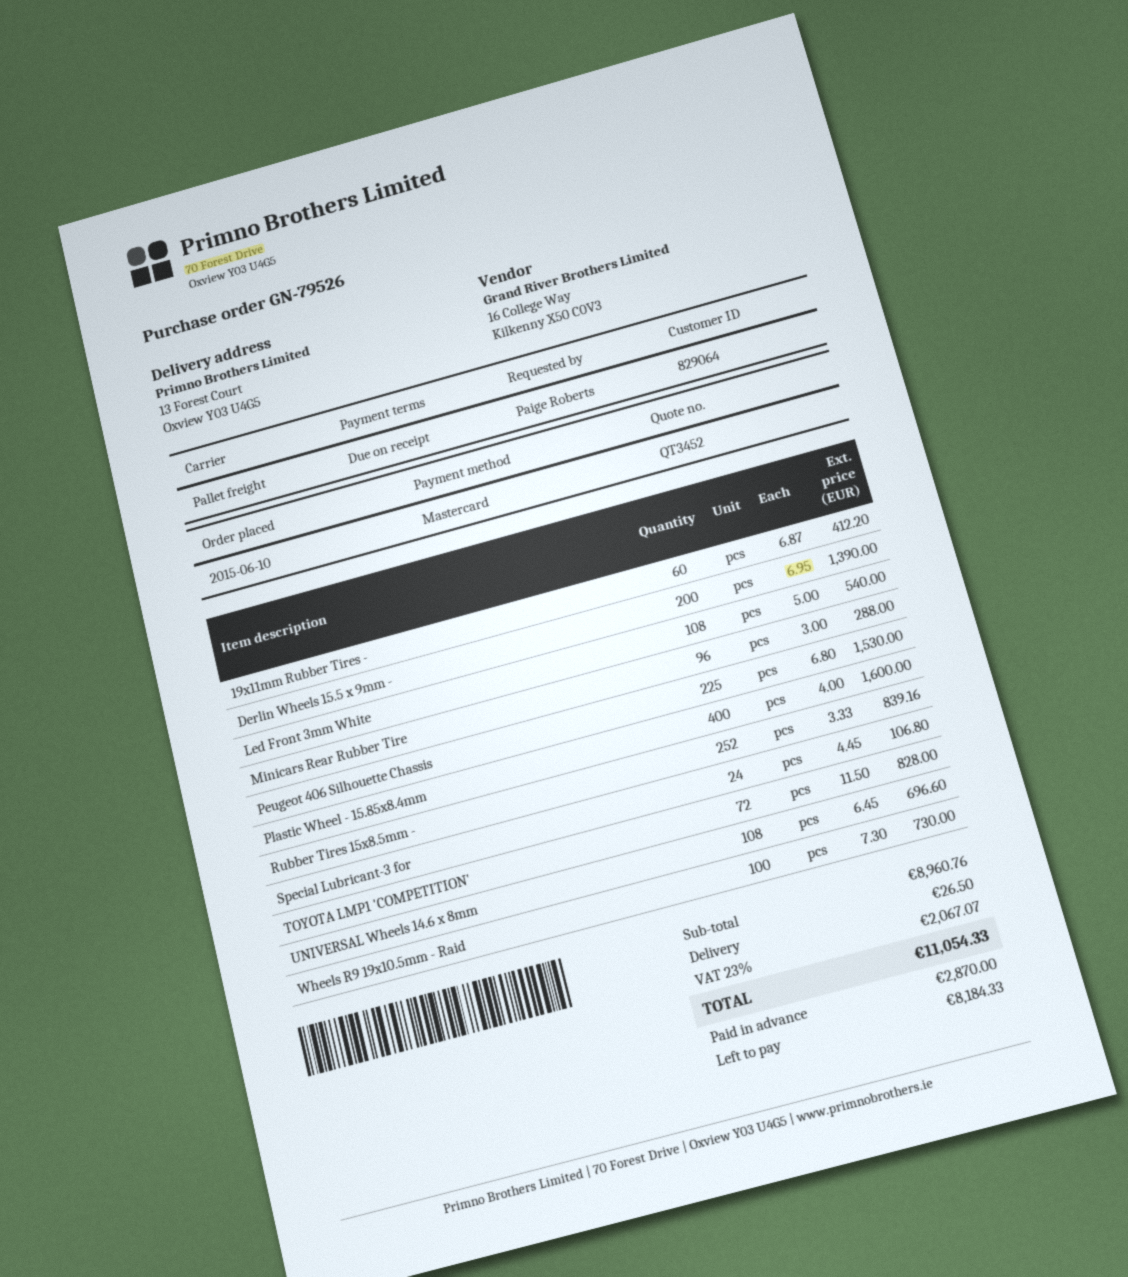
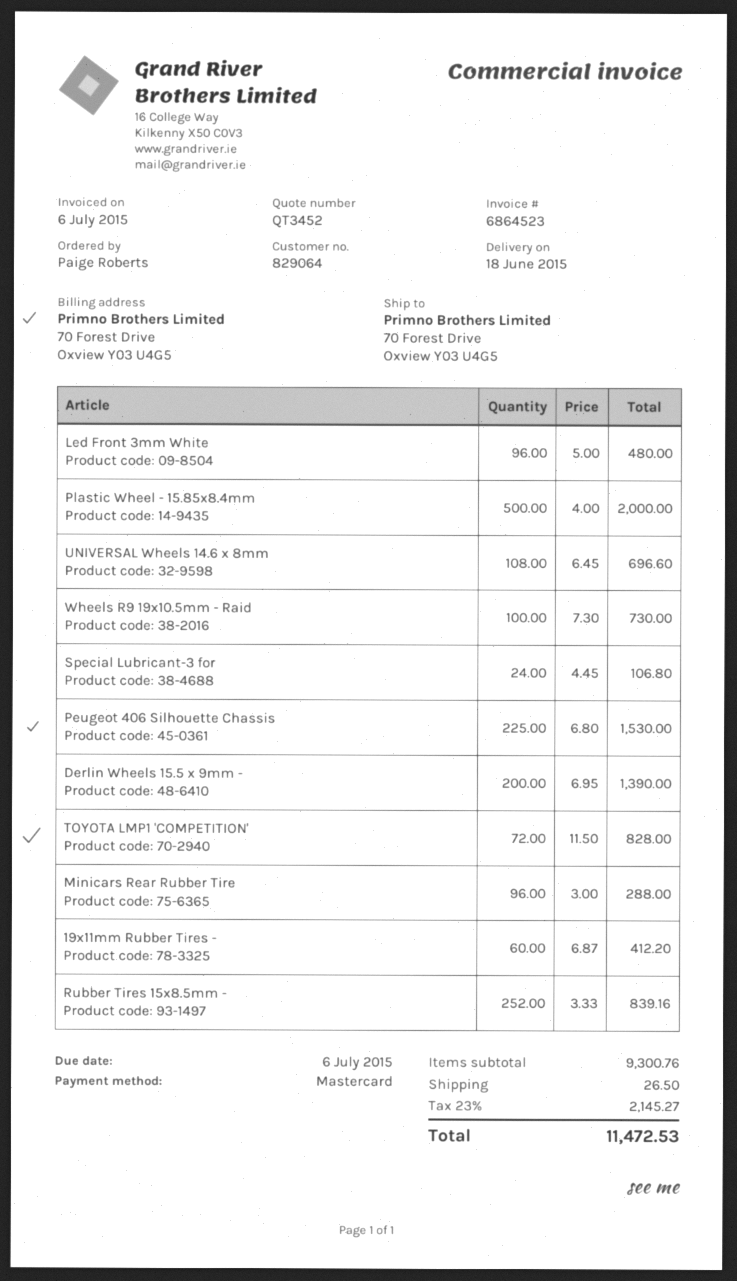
ship to: 13 Forest Court, Oxview Y03 U4G5 -> 70 Forest Drive, Oxview Y03 U4G5
Led Front 3mm White: 108 x 5.00 = 540.00 -> 96 x 5.00 = 480.00
Plastic Wheel - 15.85x8.4mm: 400 x 4.00 = 1600.00 -> 500 x 4.00 = 2000.00
subtotal: 8960.76 -> 9300.76
tax: 23% = 2067.07 -> 23% = 2145.27
total: 11054.33 -> 11472.53

